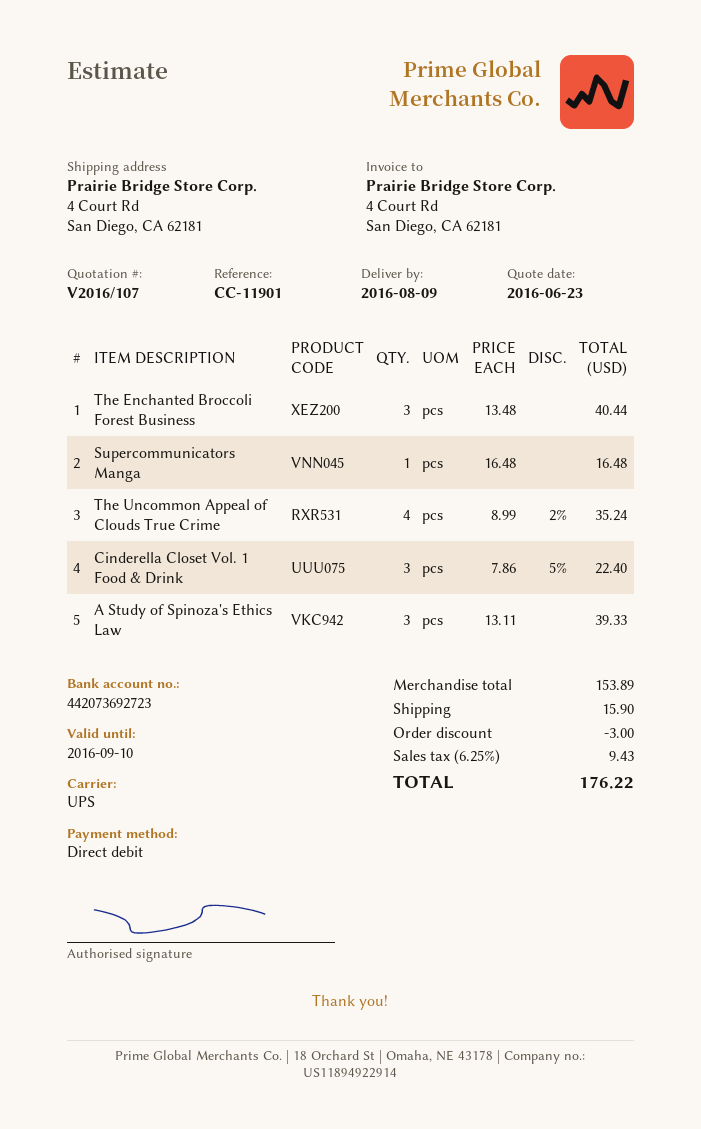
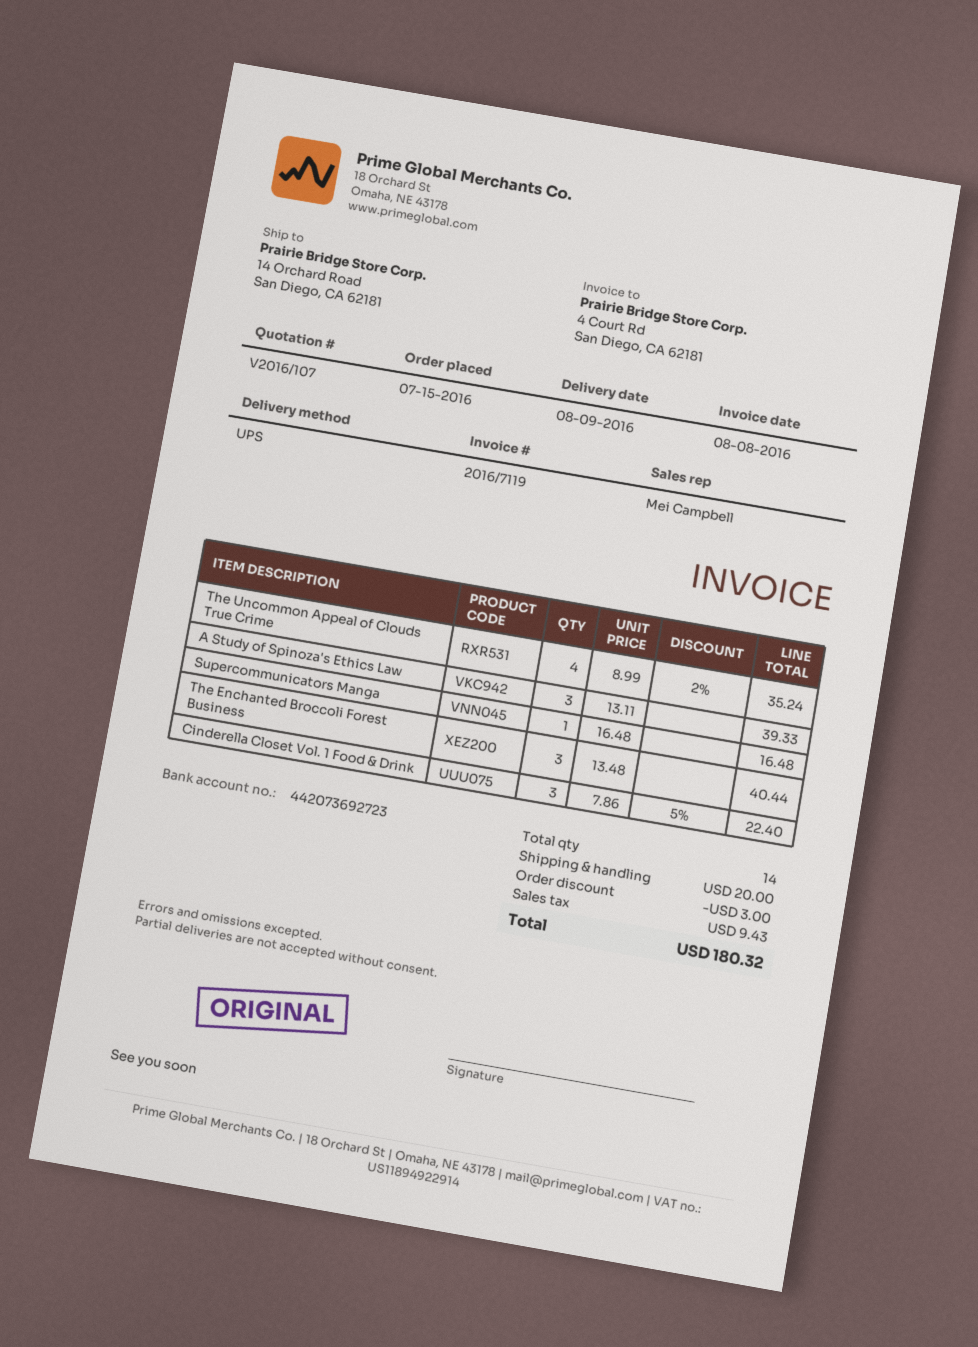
ship to: 4 Court Rd, San Diego, CA 62181 -> 14 Orchard Road, San Diego, CA 62181
shipping: 15.90 -> 20.00
total: 176.22 -> 180.32

